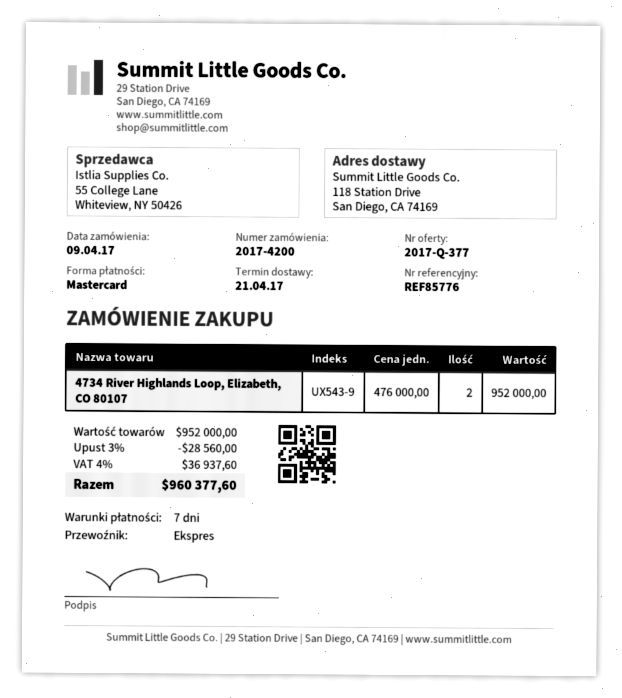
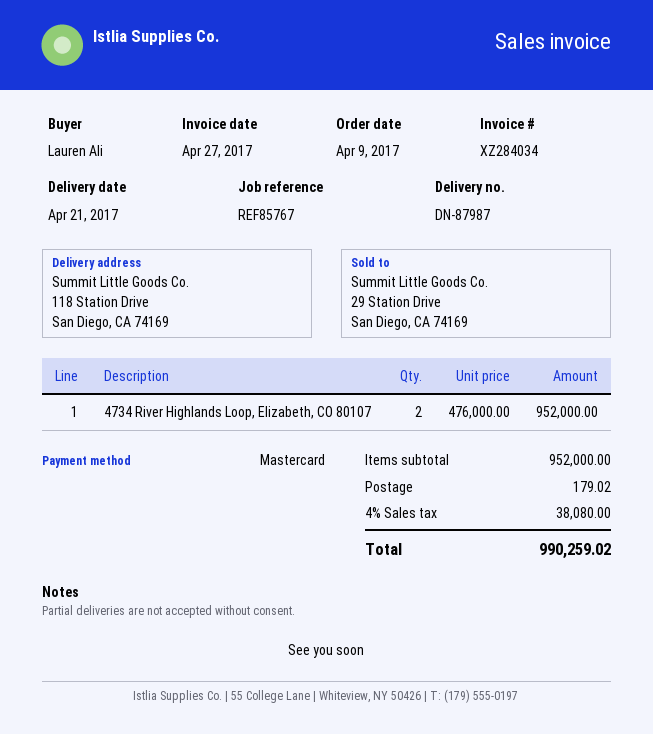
reference: REF85776 -> REF85767
discount: 3% = 28560.00 -> none
shipping: none -> 179.02
tax: 4% = 36937.60 -> 4% = 38080.00
total: 960377.60 -> 990259.02

